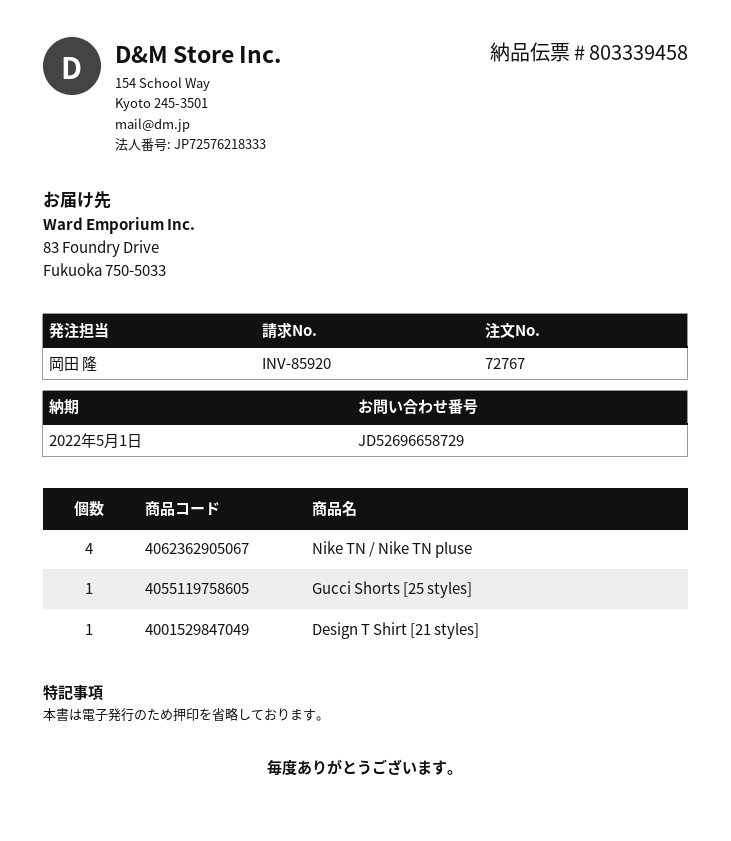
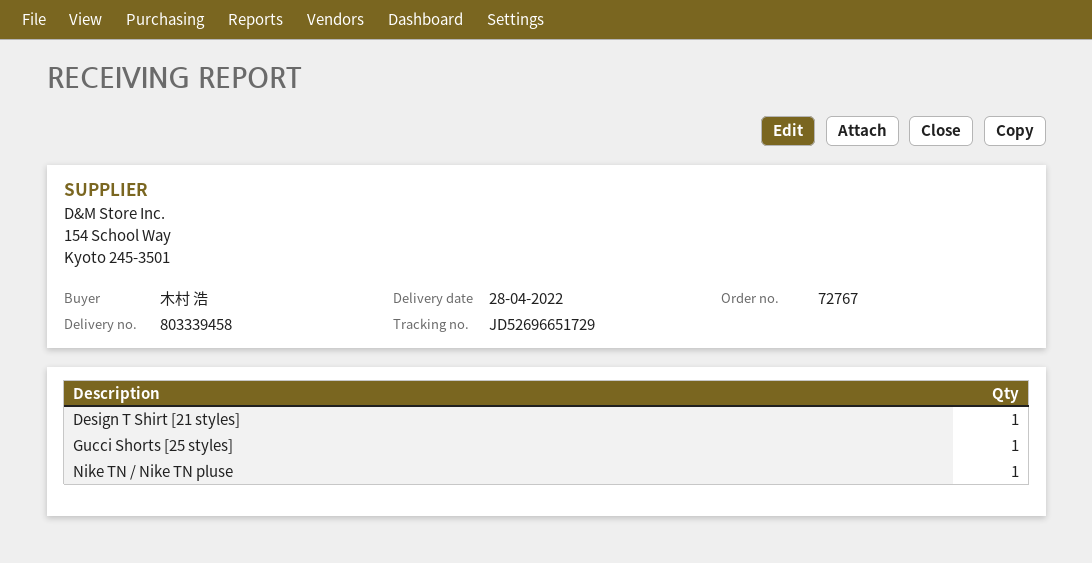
delivery date: 2022-05-01 -> 2022-04-28
ordered by: 岡田 隆 -> 木村 浩
tracking number: JD52696658729 -> JD52696651729
Nike TN / Nike TN pluse: 4 -> 1

